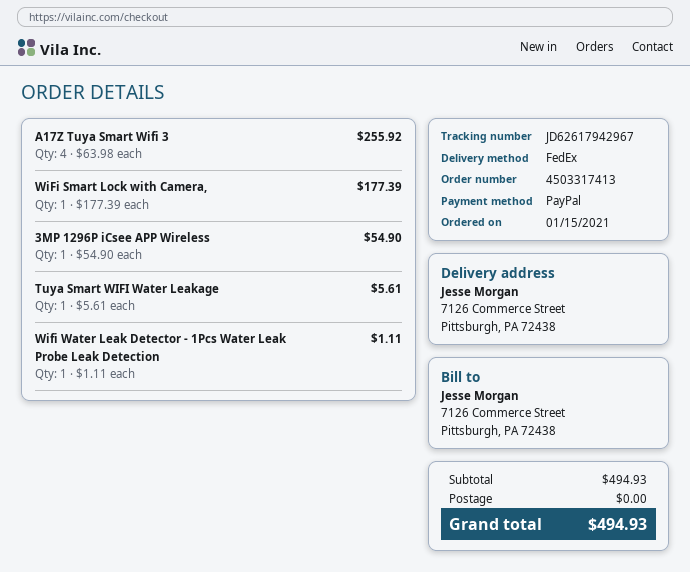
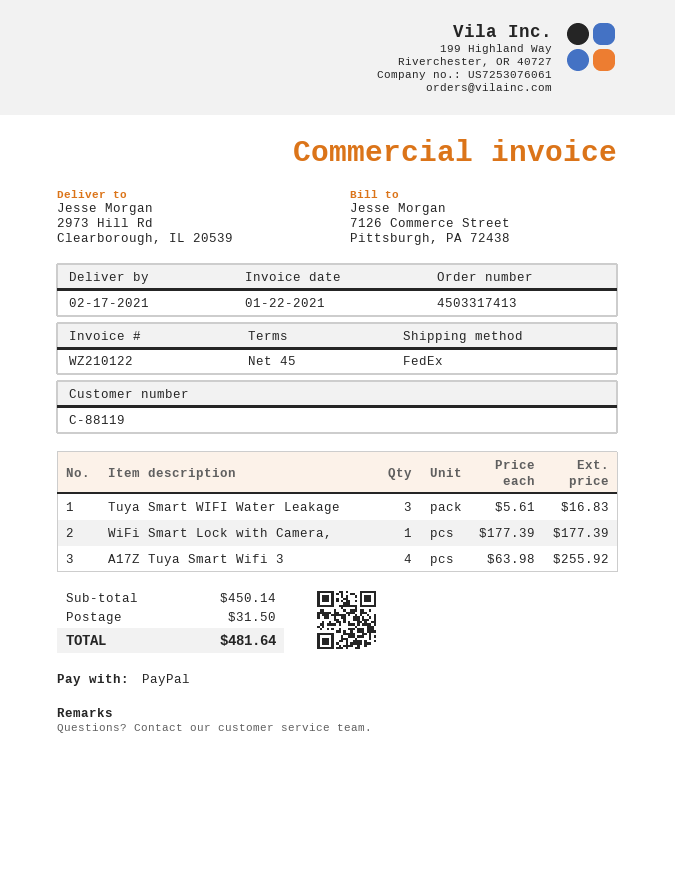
ship to: 7126 Commerce Street, Pittsburgh, PA 72438 -> 2973 Hill Rd, Clearborough, IL 20539
3MP 1296P iCsee APP Wireless: 1 x 54.90 = 54.90 -> none
Tuya Smart WIFI Water Leakage: 1 x 5.61 = 5.61 -> 3 x 5.61 = 16.83
Wifi Water Leak Detector - 1Pcs Water Leak Probe Leak Detection: 1 x 1.11 = 1.11 -> none
subtotal: 494.93 -> 450.14
shipping: 0.00 -> 31.50
total: 494.93 -> 481.64

